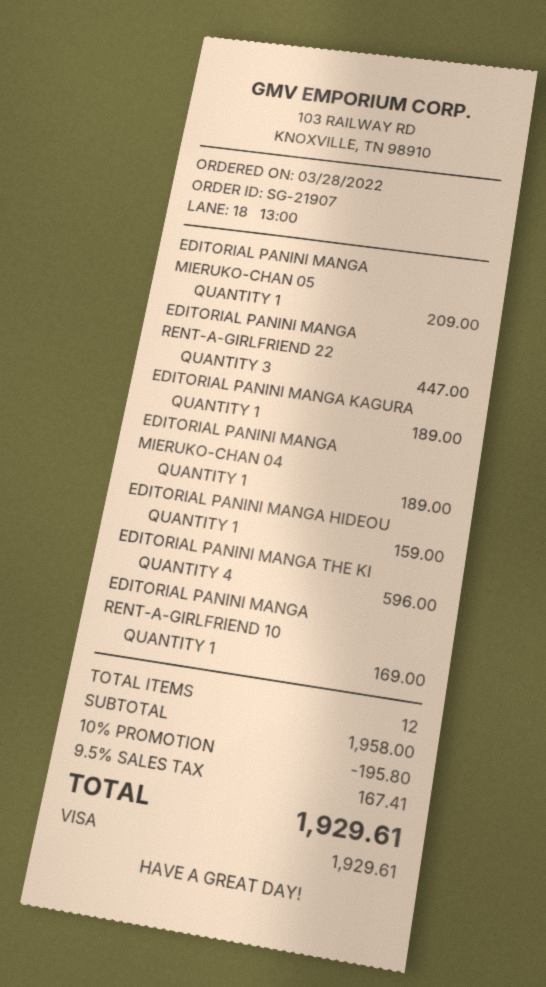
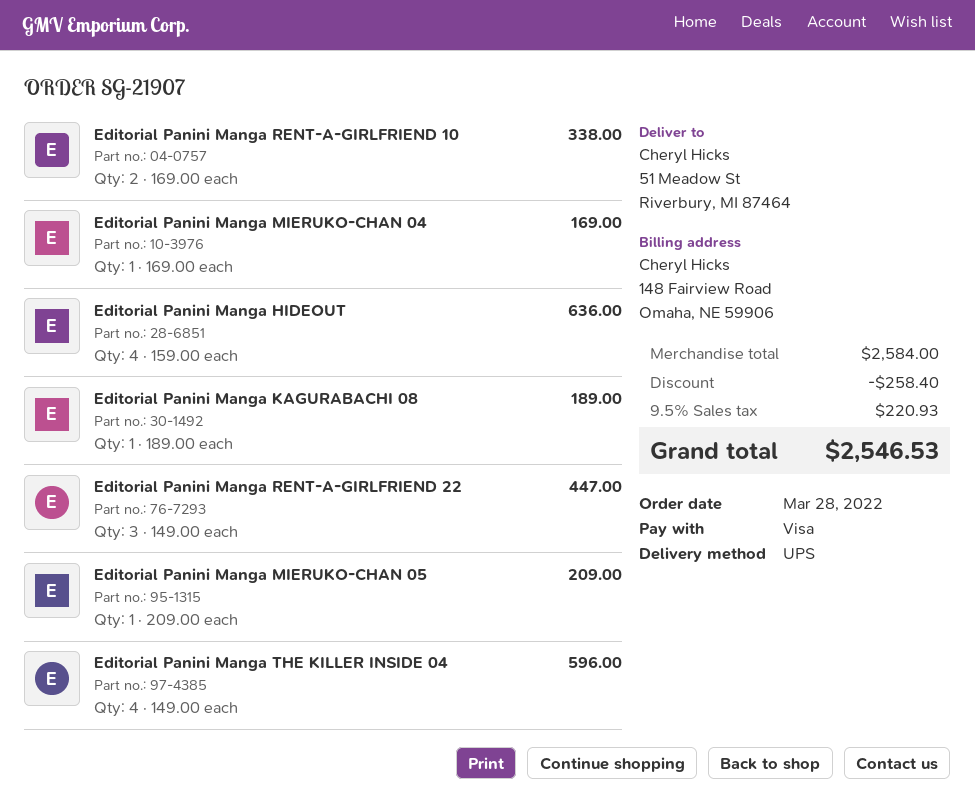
EDITORIAL PANINI MANGA MIERUKO-CHAN 04: 1 for 189.00 -> 1 for 169.00
EDITORIAL PANINI MANGA HIDEOU: 1 for 159.00 -> 4 for 636.00
EDITORIAL PANINI MANGA RENT-A-GIRLFRIEND 10: 1 for 169.00 -> 2 for 338.00
subtotal: 1958.00 -> 2584.00
discount: 195.80 -> 258.40
tax: 9.5% = 167.41 -> 9.5% = 220.93
total: 1929.61 -> 2546.53

